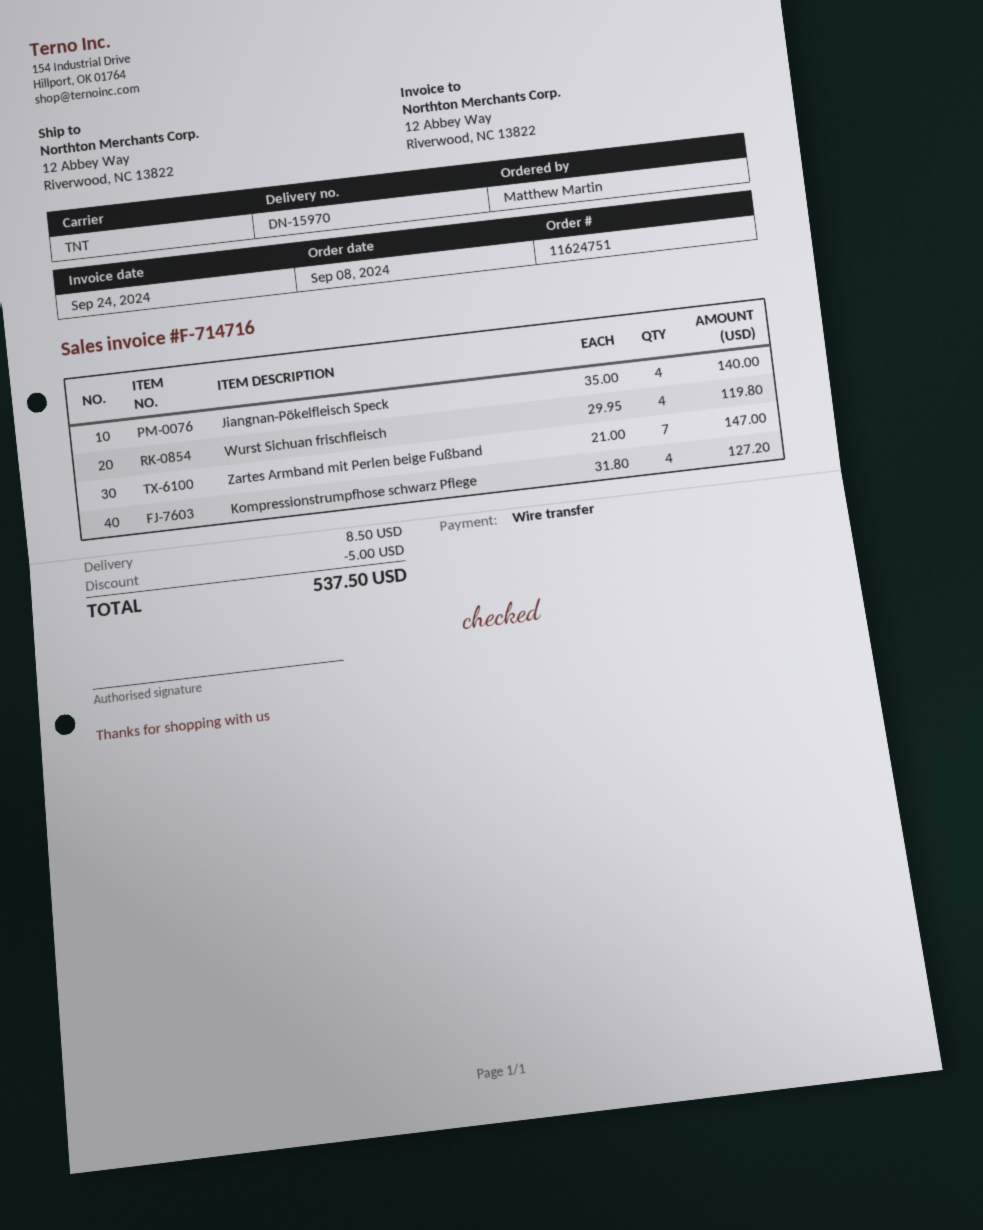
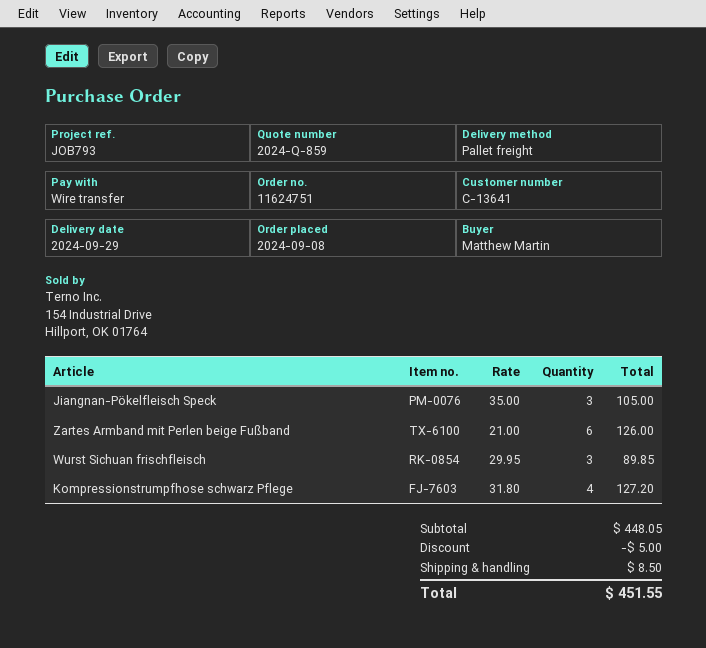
shipping method: TNT -> pallet freight
Jiangnan-Pökelfleisch Speck: 4 x 35.00 = 140.00 -> 3 x 35.00 = 105.00
Wurst Sichuan frischfleisch: 4 x 29.95 = 119.80 -> 3 x 29.95 = 89.85
Zartes Armband mit Perlen beige Fußband: 7 x 21.00 = 147.00 -> 6 x 21.00 = 126.00
total: 537.50 -> 451.55

